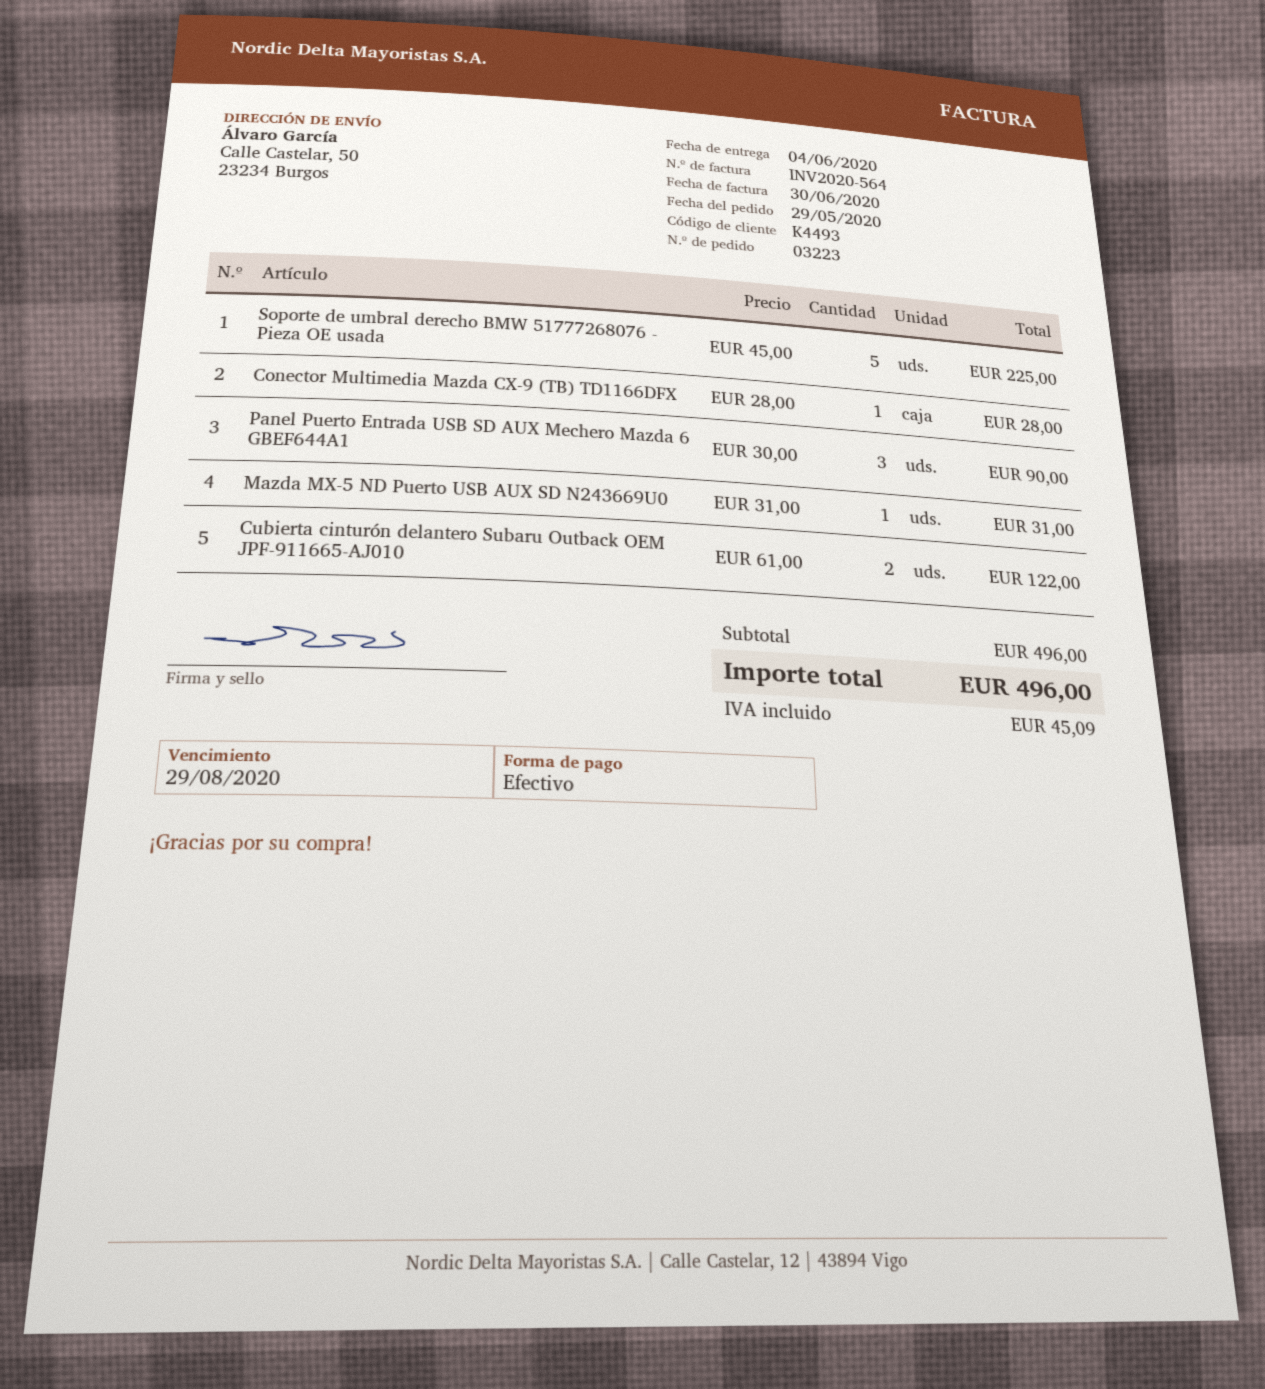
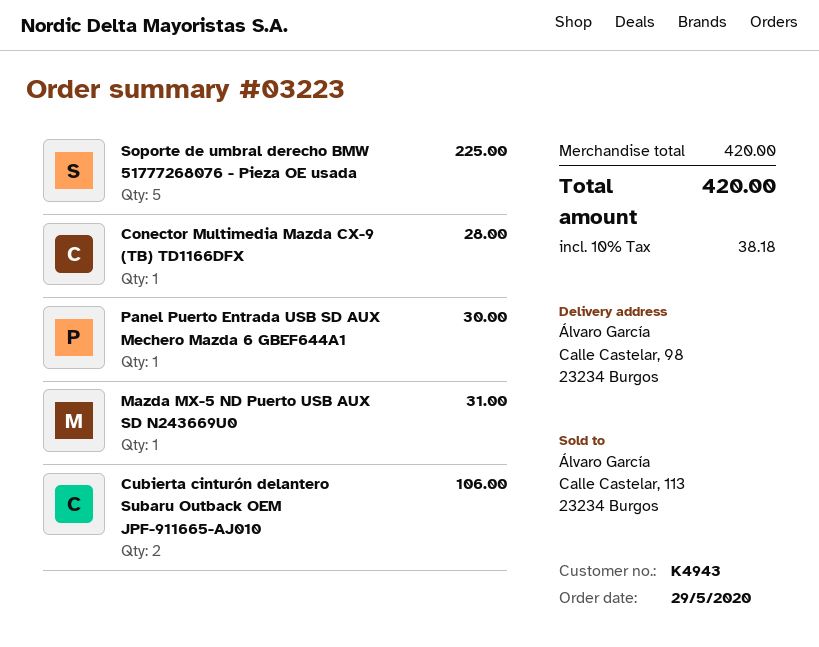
customer number: K4493 -> K4943
ship to: Calle Castelar, 50, 23234 Burgos -> Calle Castelar, 98, 23234 Burgos
Panel Puerto Entrada USB SD AUX Mechero Mazda 6 GBEF644A1: 3 for 90.00 -> 1 for 30.00
Cubierta cinturón delantero Subaru Outback OEM JPF-911665-AJ010: 2 for 122.00 -> 2 for 106.00
subtotal: 496.00 -> 420.00
tax: 45.09 -> 38.18
total: 496.00 -> 420.00

